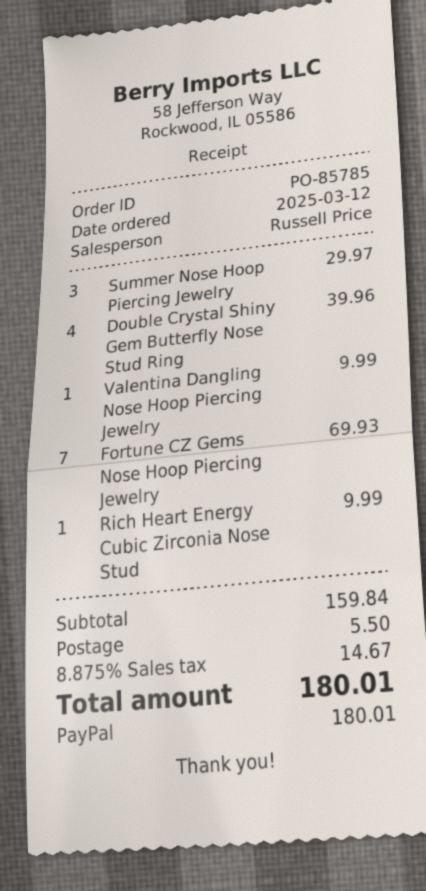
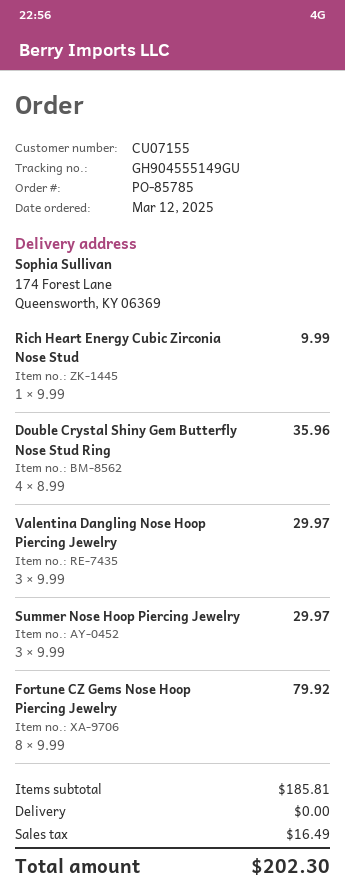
Double Crystal Shiny Gem Butterfly Nose Stud Ring: 4 for 39.96 -> 4 for 35.96
Valentina Dangling Nose Hoop Piercing Jewelry: 1 for 9.99 -> 3 for 29.97
Fortune CZ Gems Nose Hoop Piercing Jewelry: 7 for 69.93 -> 8 for 79.92
subtotal: 159.84 -> 185.81
shipping: 5.50 -> 0.00
tax: 14.67 -> 16.49
total: 180.01 -> 202.30

